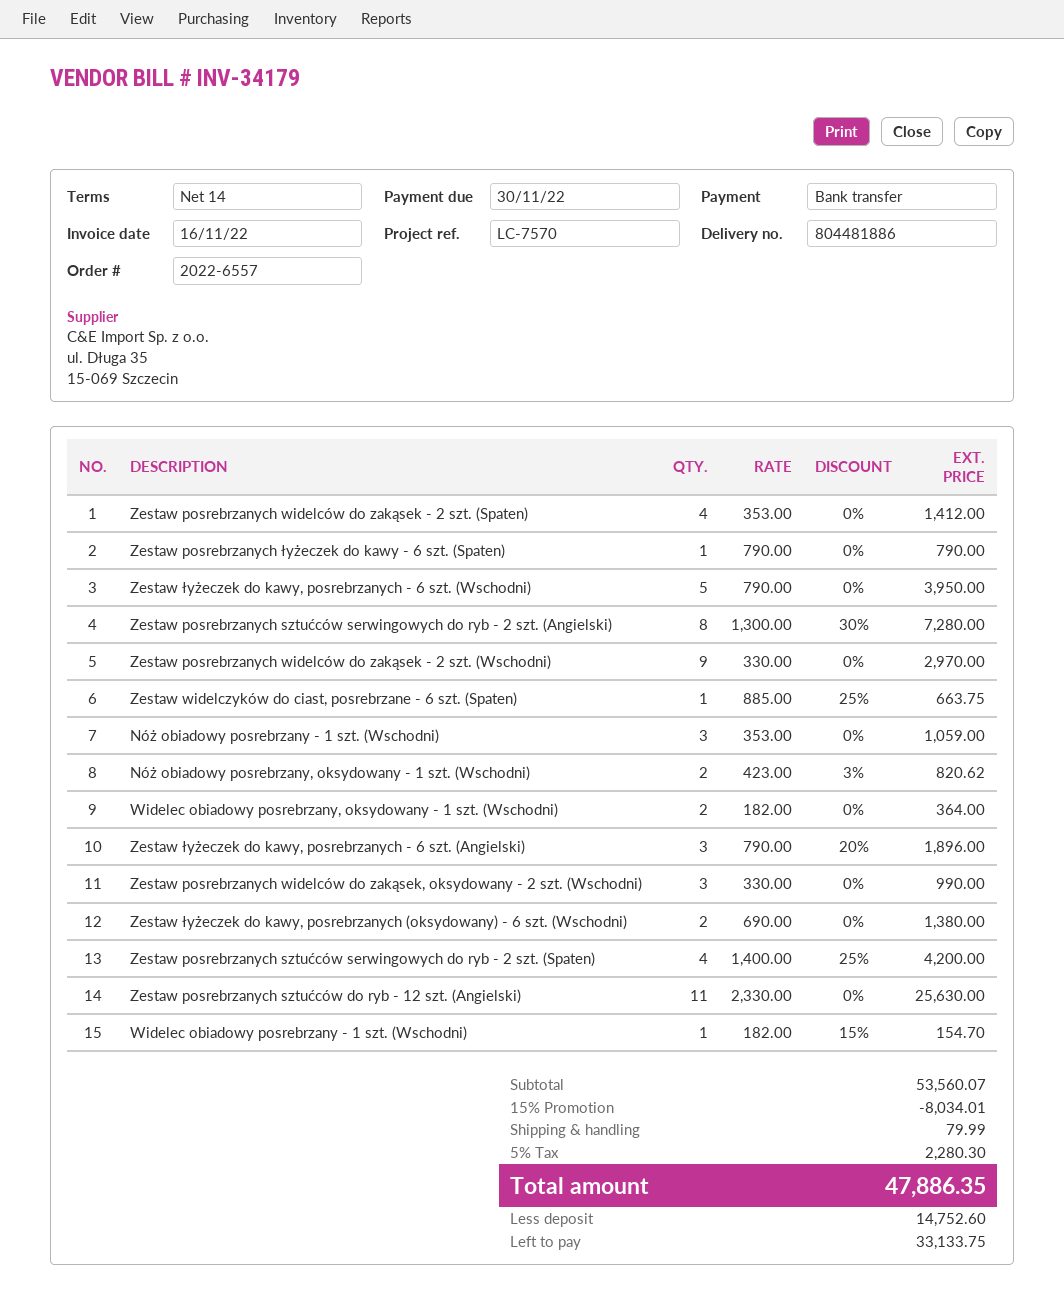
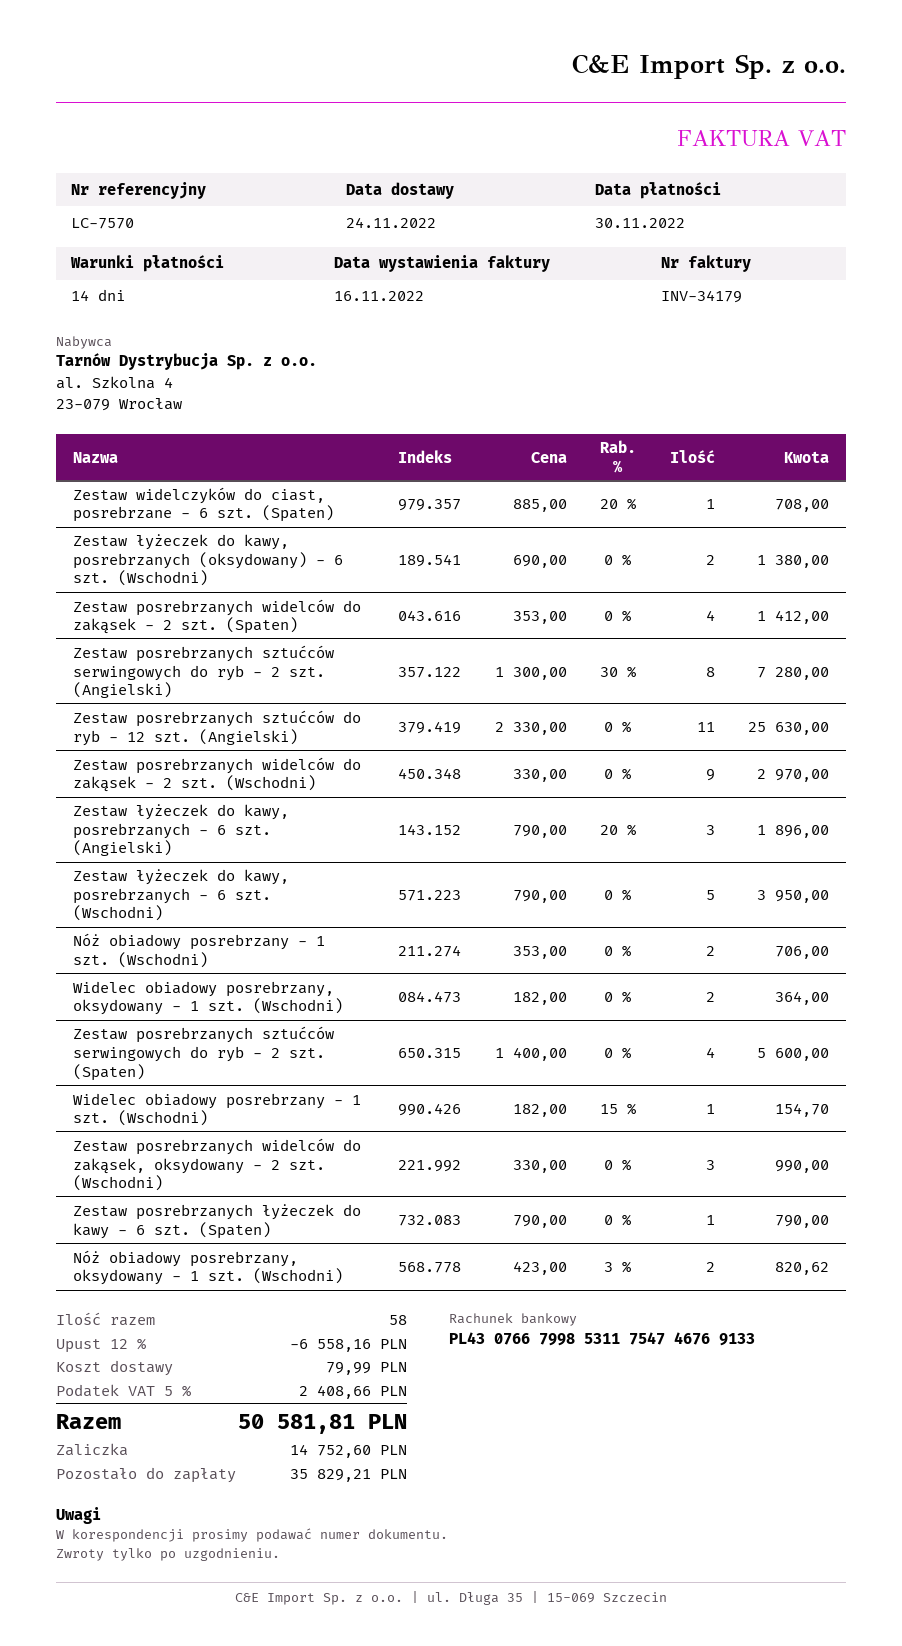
Zestaw widelczyków do ciast, posrebrzane - 6 szt. (Spaten): 1 x 885.00 - 25% = 663.75 -> 1 x 885.00 - 20% = 708.00
Nóż obiadowy posrebrzany - 1 szt. (Wschodni): 3 x 353.00 = 1059.00 -> 2 x 353.00 = 706.00
Zestaw posrebrzanych sztućców serwingowych do ryb - 2 szt. (Spaten): 4 x 1400.00 - 25% = 4200.00 -> 4 x 1400.00 = 5600.00
discount: 15% = 8034.01 -> 12% = 6558.16
tax: 5% = 2280.30 -> 5% = 2408.66
total: 47886.35 -> 50581.81
balance: 33133.75 -> 35829.21

